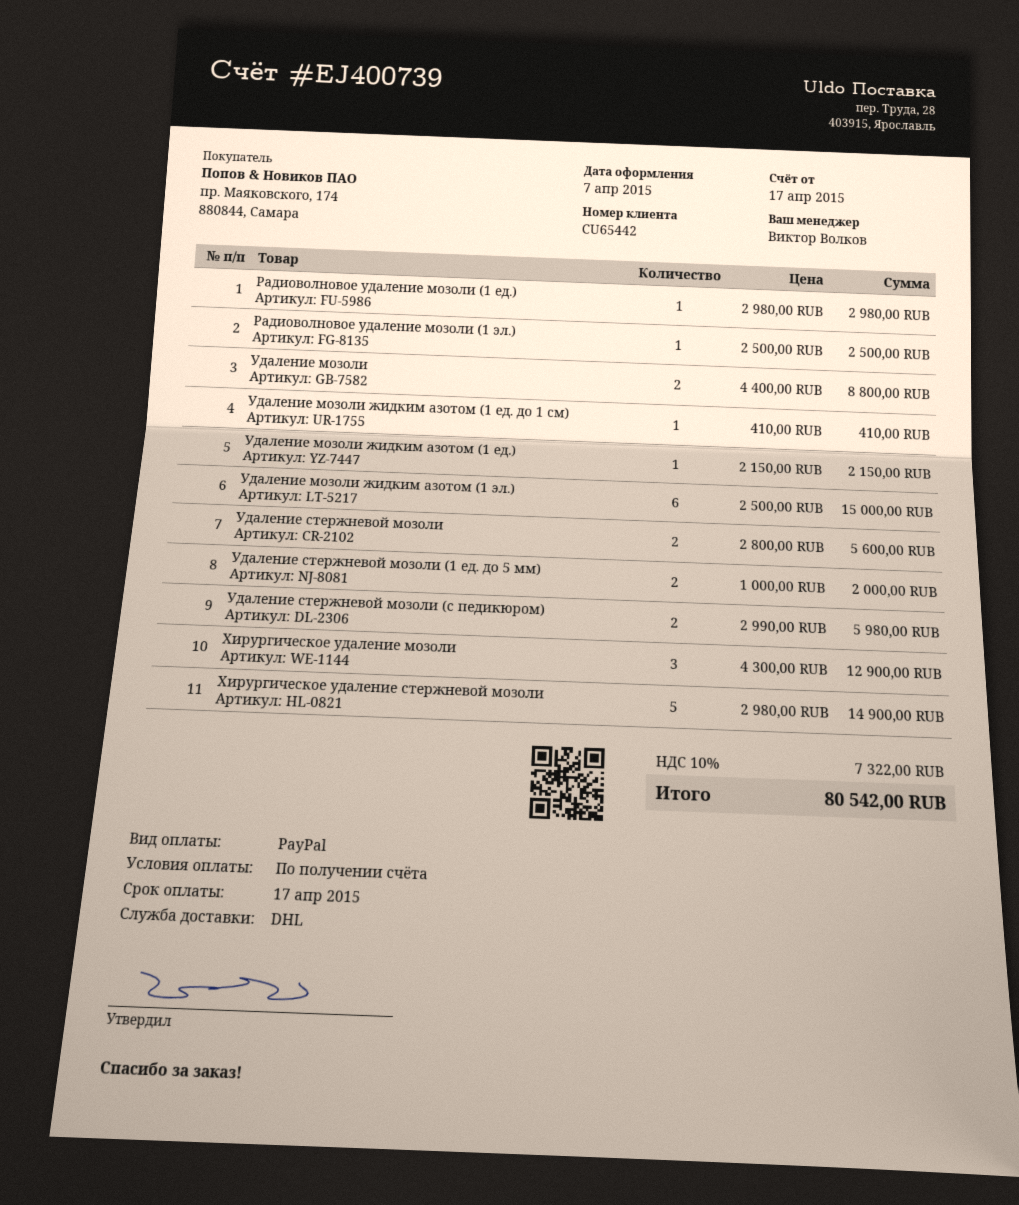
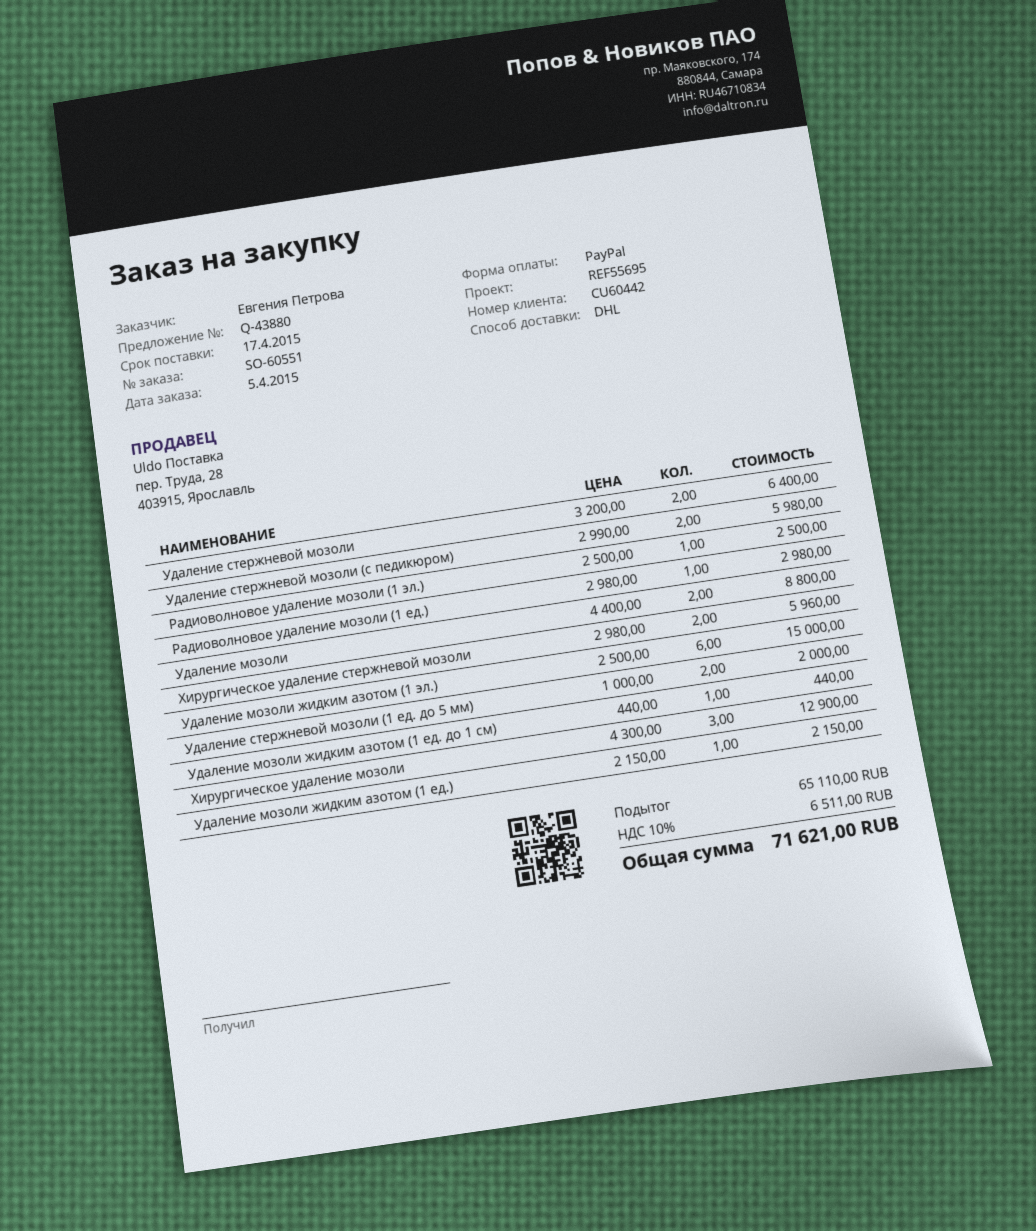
order date: 2015-04-07 -> 2015-04-05
customer number: CU65442 -> CU60442
Удаление мозоли жидким азотом (1 ед. до 1 см): 1 x 410.00 = 410.00 -> 1 x 440.00 = 440.00
Удаление стержневой мозоли: 2 x 2800.00 = 5600.00 -> 2 x 3200.00 = 6400.00
Хирургическое удаление стержневой мозоли: 5 x 2980.00 = 14900.00 -> 2 x 2980.00 = 5960.00
tax: 10% = 7322.00 -> 10% = 6511.00
total: 80542.00 -> 71621.00

